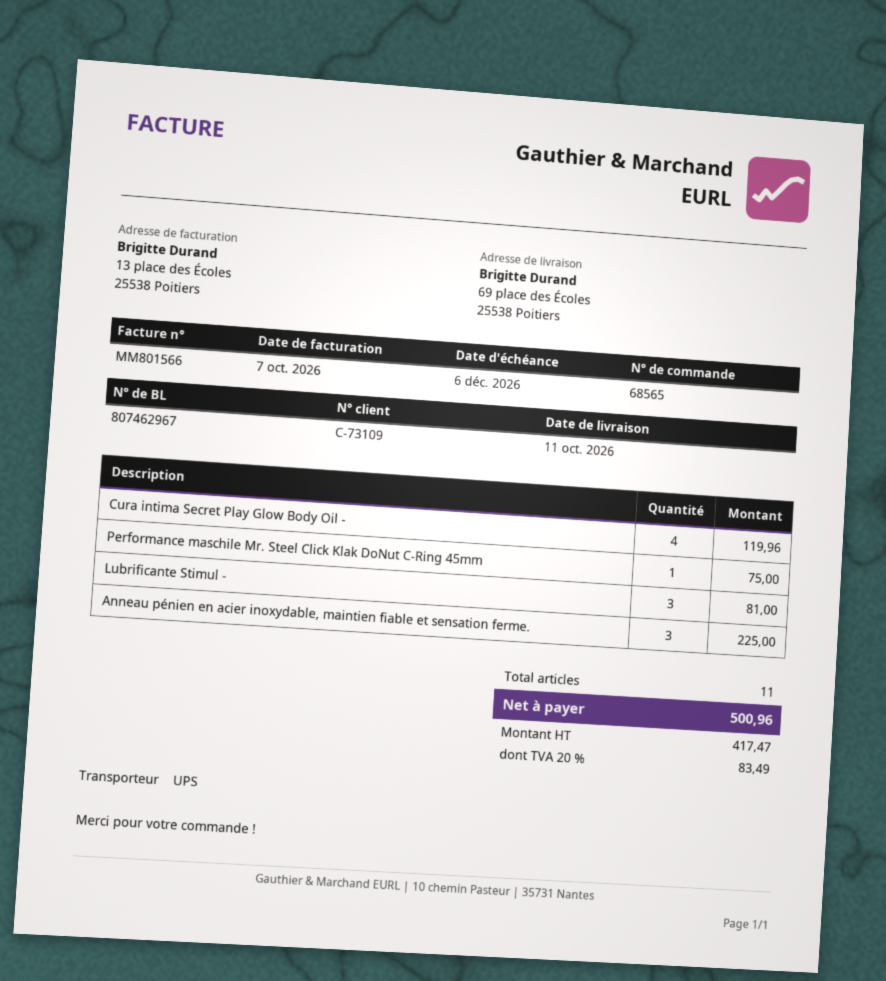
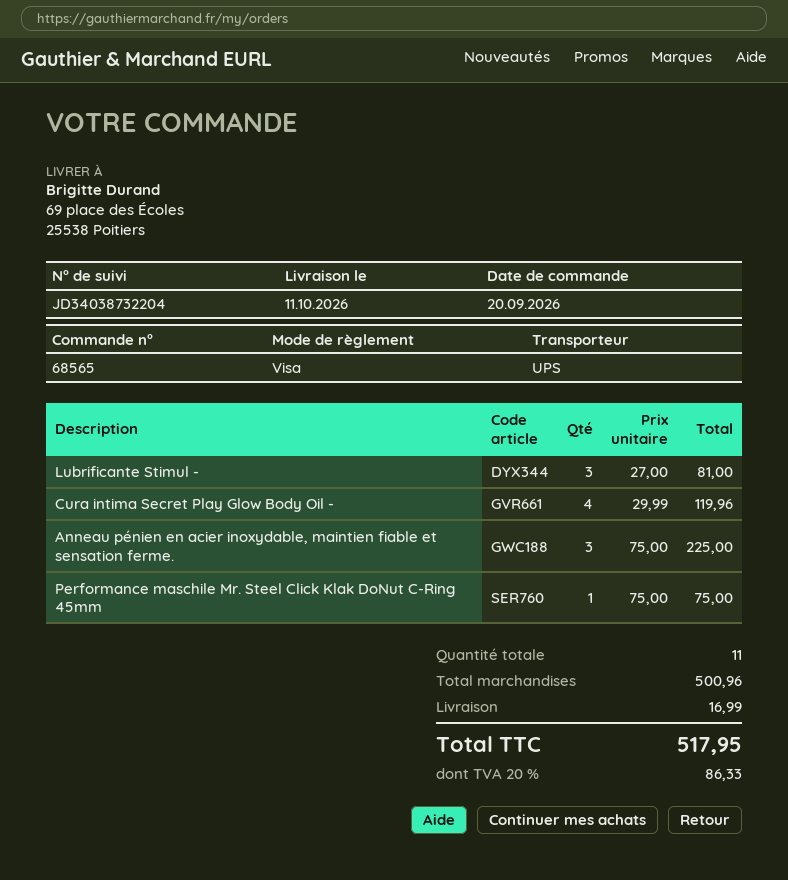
shipping: none -> 16.99
tax: 20% = 83.49 -> 20% = 86.33
total: 500.96 -> 517.95

